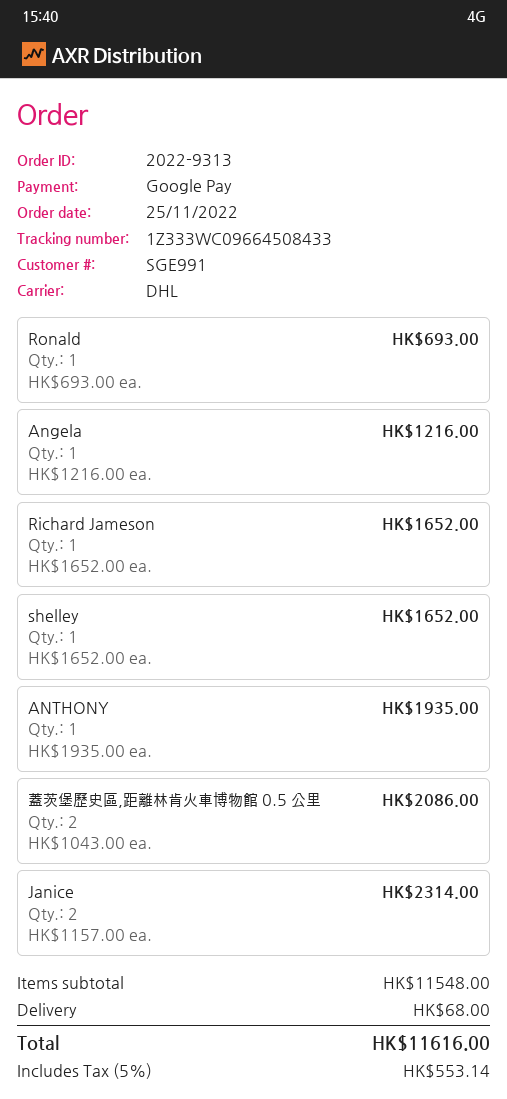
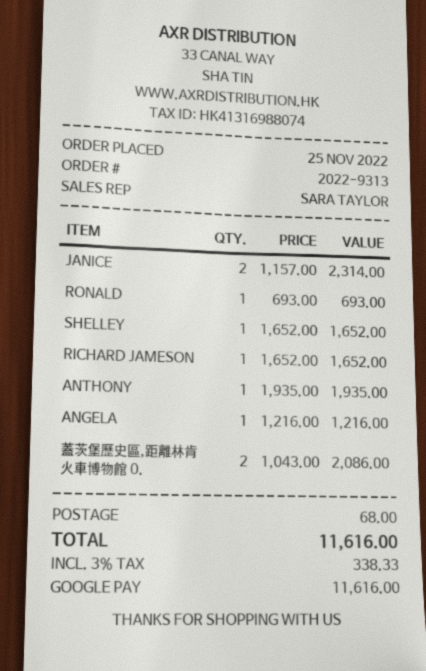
tax: 5% = 553.14 -> 3% = 338.33

